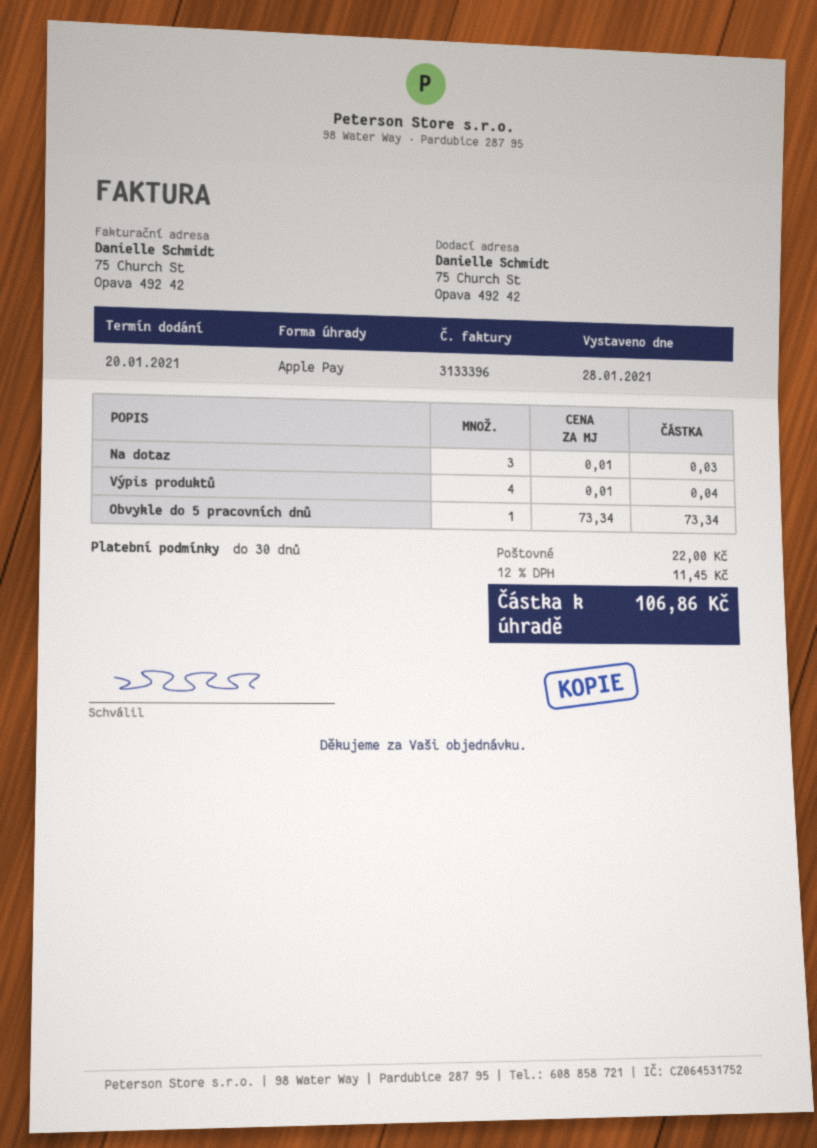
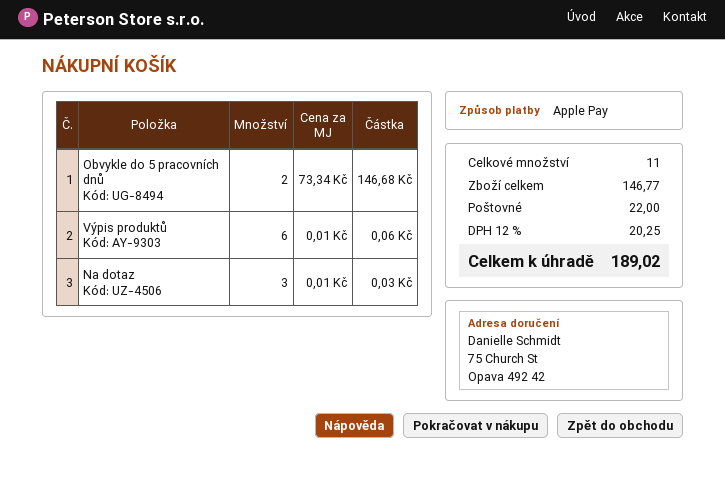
Výpis produktů: 4 x 0.01 = 0.04 -> 6 x 0.01 = 0.06
Obvykle do 5 pracovních dnů: 1 x 73.34 = 73.34 -> 2 x 73.34 = 146.68
tax: 12% = 11.45 -> 12% = 20.25
total: 106.86 -> 189.02

